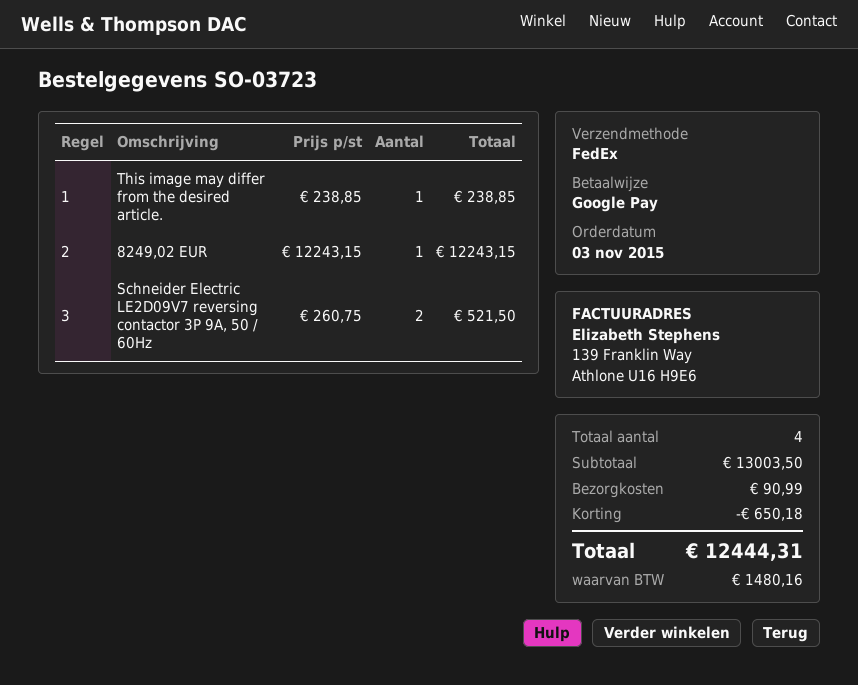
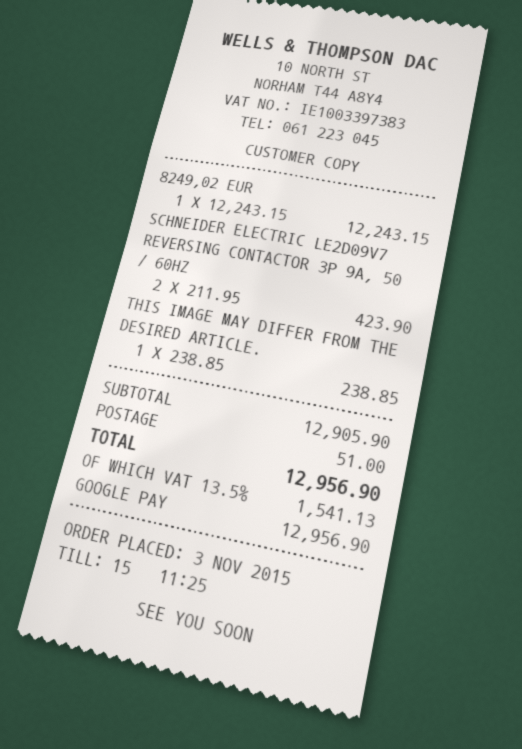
Schneider Electric LE2D09V7 reversing contactor 3P 9A, 50 / 60Hz: 2 x 260.75 = 521.50 -> 2 x 211.95 = 423.90
subtotal: 13003.50 -> 12905.90
discount: 650.18 -> none
shipping: 90.99 -> 51.00
tax: 1480.16 -> 1541.13
total: 12444.31 -> 12956.90

